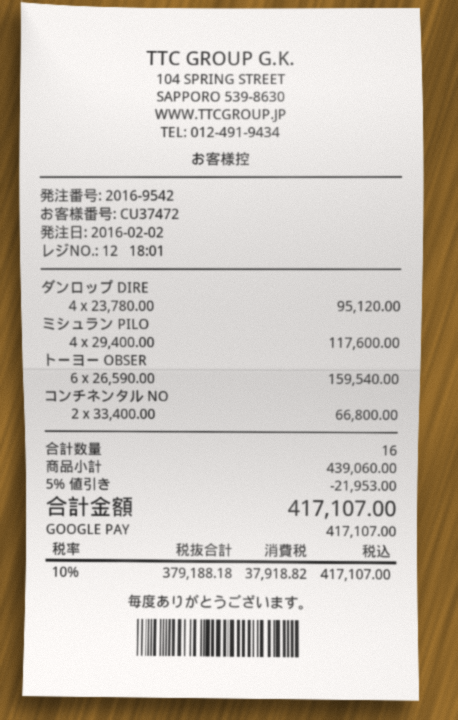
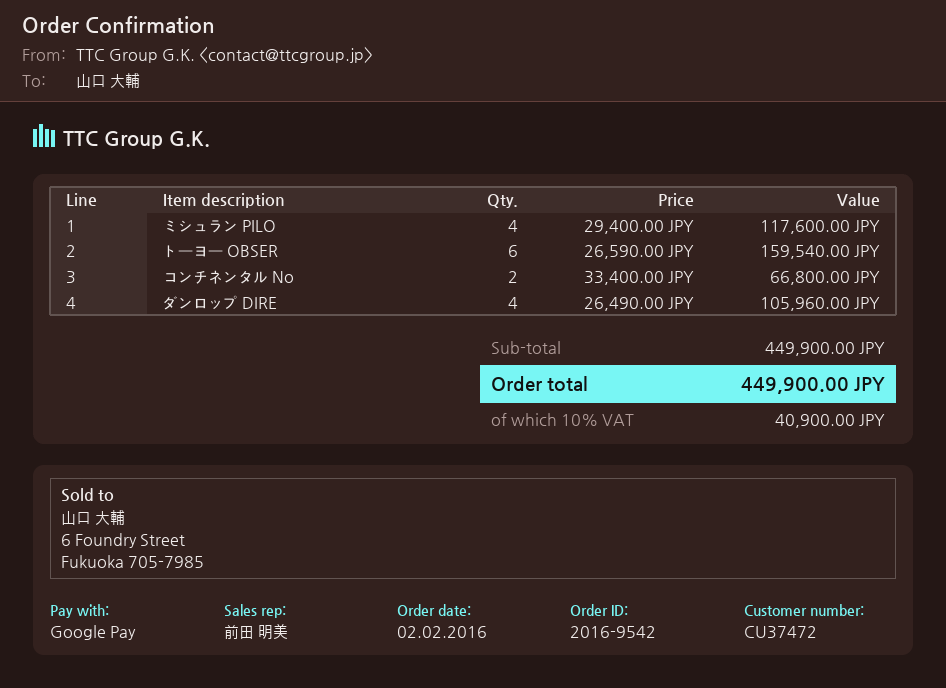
ダンロップ DIRE: 4 x 23780.00 = 95120.00 -> 4 x 26490.00 = 105960.00
subtotal: 439060.00 -> 449900.00
discount: 5% = 21953.00 -> none
tax: 10% = 37918.82 -> 10% = 40900.00
total: 417107.00 -> 449900.00

